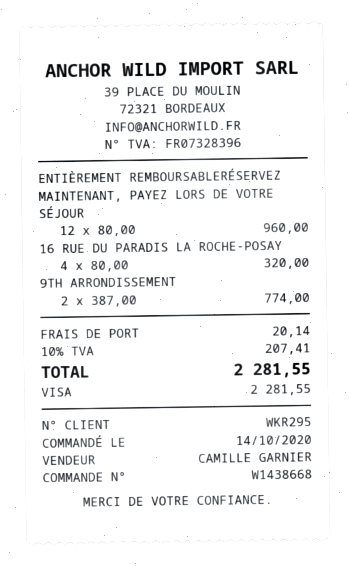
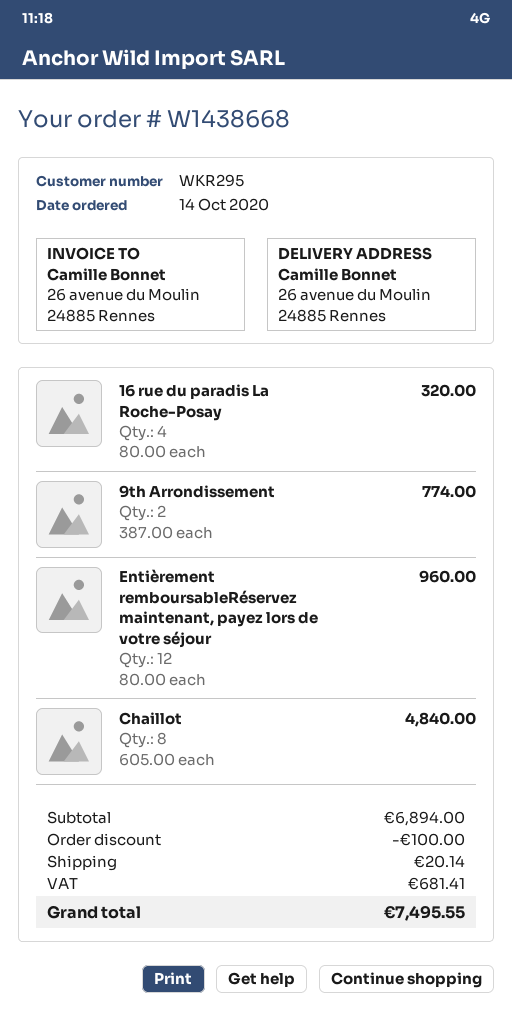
Chaillot: none -> 8 x 605.00 = 4840.00
discount: none -> 100.00
tax: 207.41 -> 681.41
total: 2281.55 -> 7495.55

